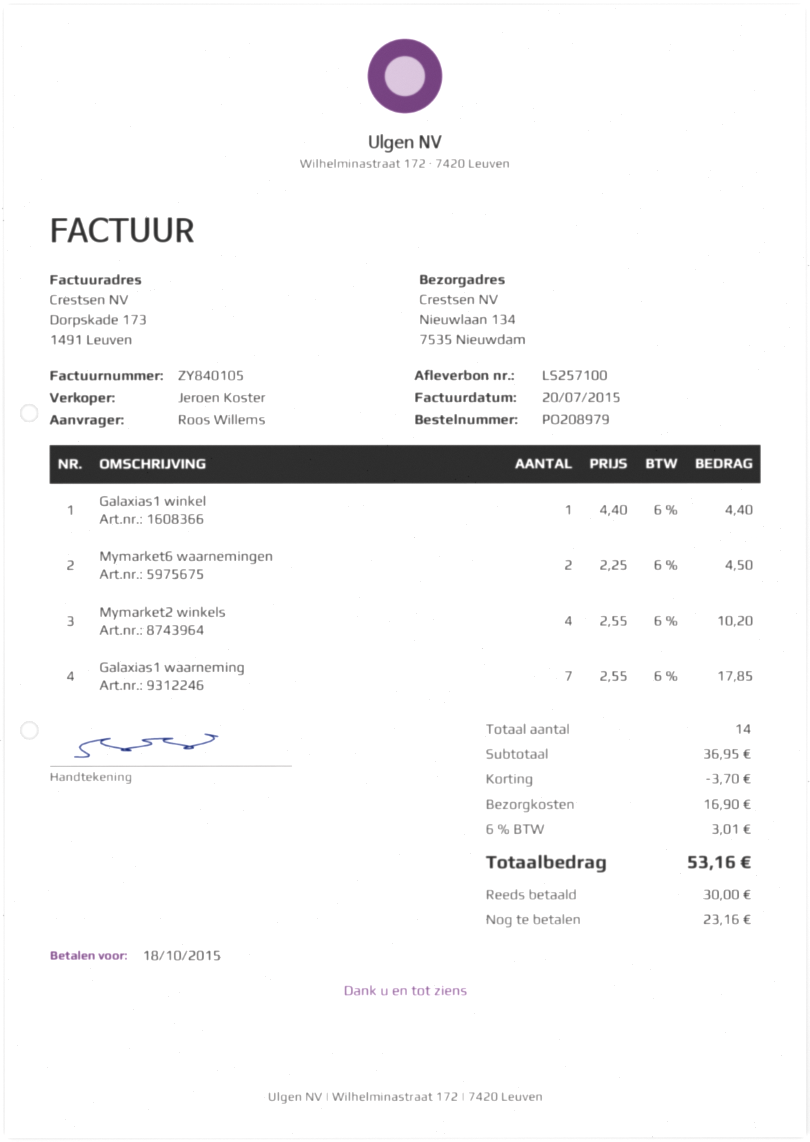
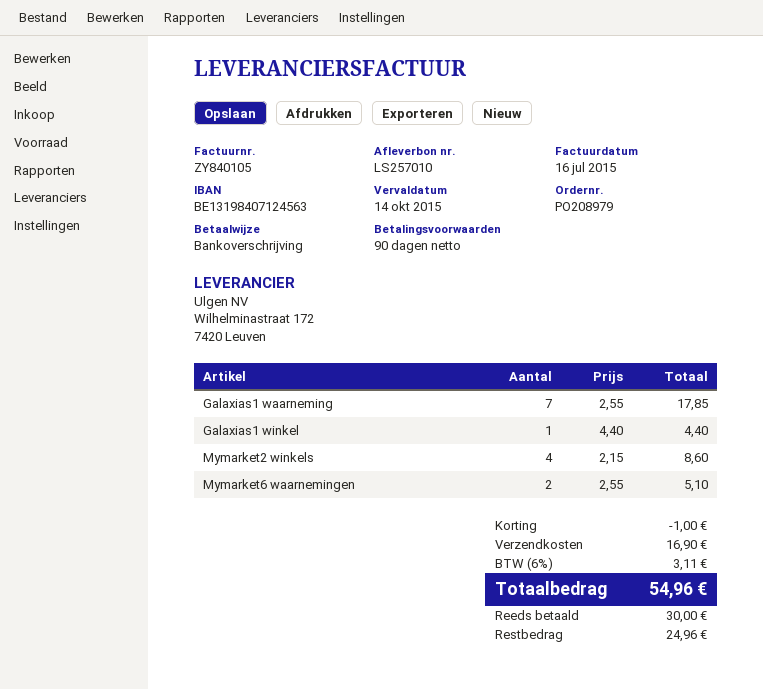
delivery note number: LS257100 -> LS257010
invoice date: 2015-07-20 -> 2015-07-16
due date: 2015-10-18 -> 2015-10-14
Mymarket6 waarnemingen: 2 x 2.25 = 4.50 -> 2 x 2.55 = 5.10
Mymarket2 winkels: 4 x 2.55 = 10.20 -> 4 x 2.15 = 8.60
discount: 3.70 -> 1.00
tax: 6% = 3.01 -> 6% = 3.11
total: 53.16 -> 54.96
balance: 23.16 -> 24.96

